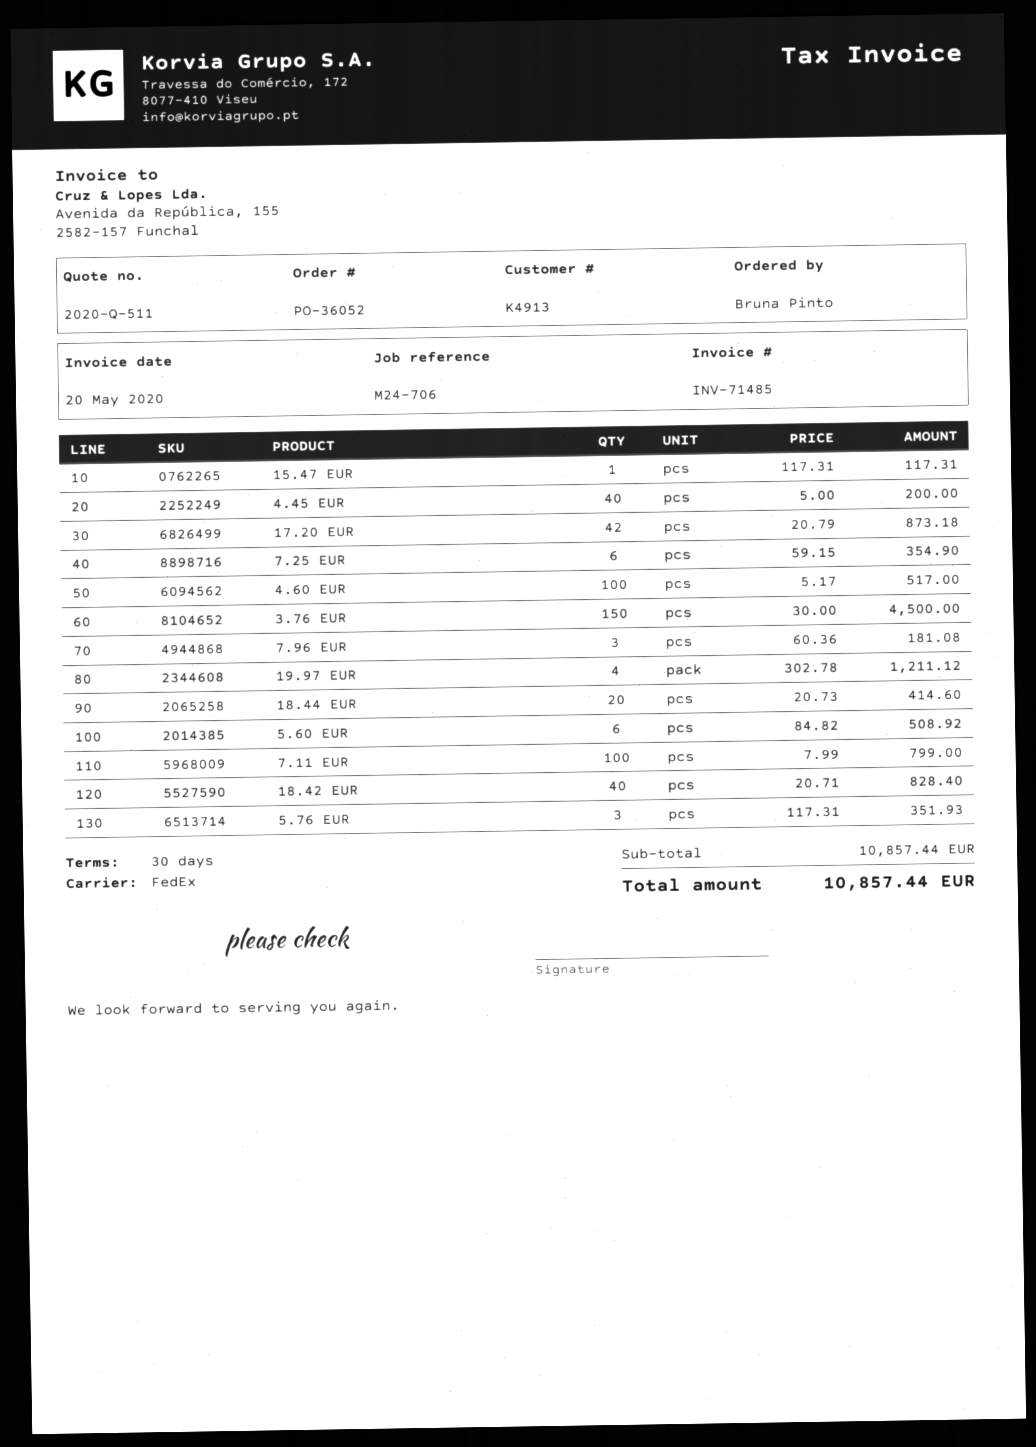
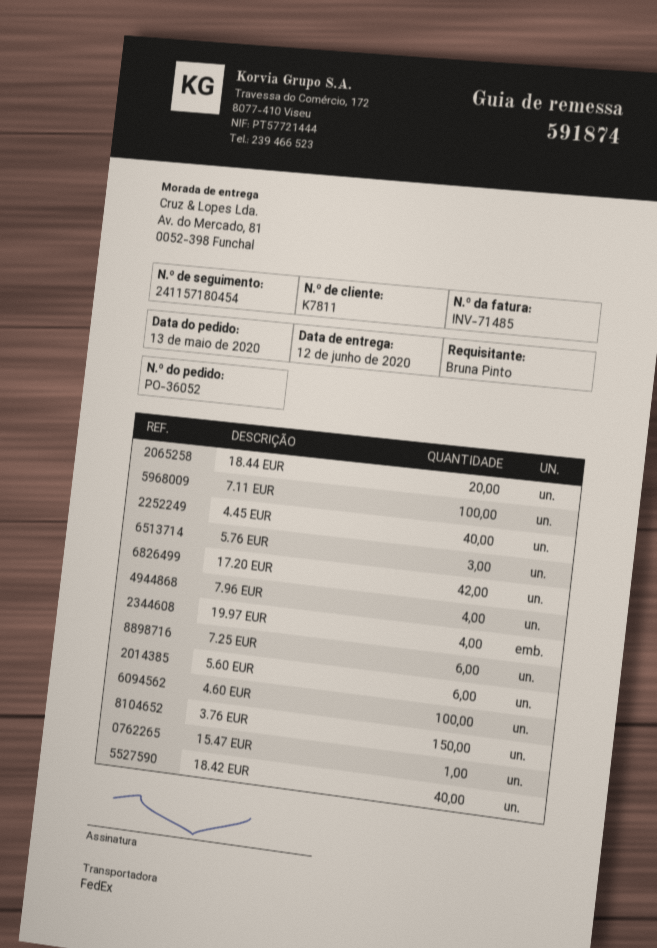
customer number: K4913 -> K7811
7.96 EUR: 3 -> 4

